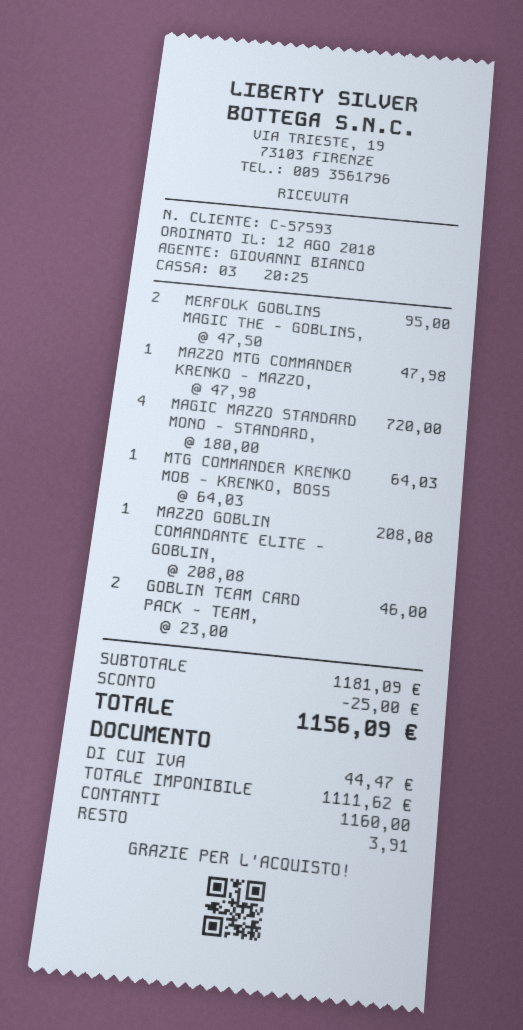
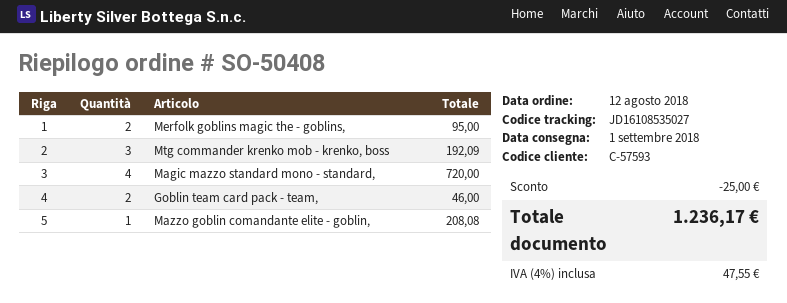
MAZZO MTG COMMANDER KRENKO - MAZZO,: 1 for 47.98 -> none
MTG COMMANDER KRENKO MOB - KRENKO, BOSS: 1 for 64.03 -> 3 for 192.09
tax: 44.47 -> 47.55
total: 1156.09 -> 1236.17

